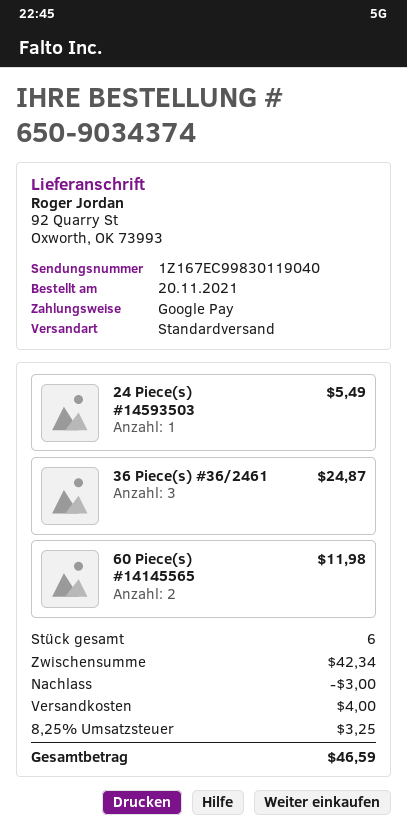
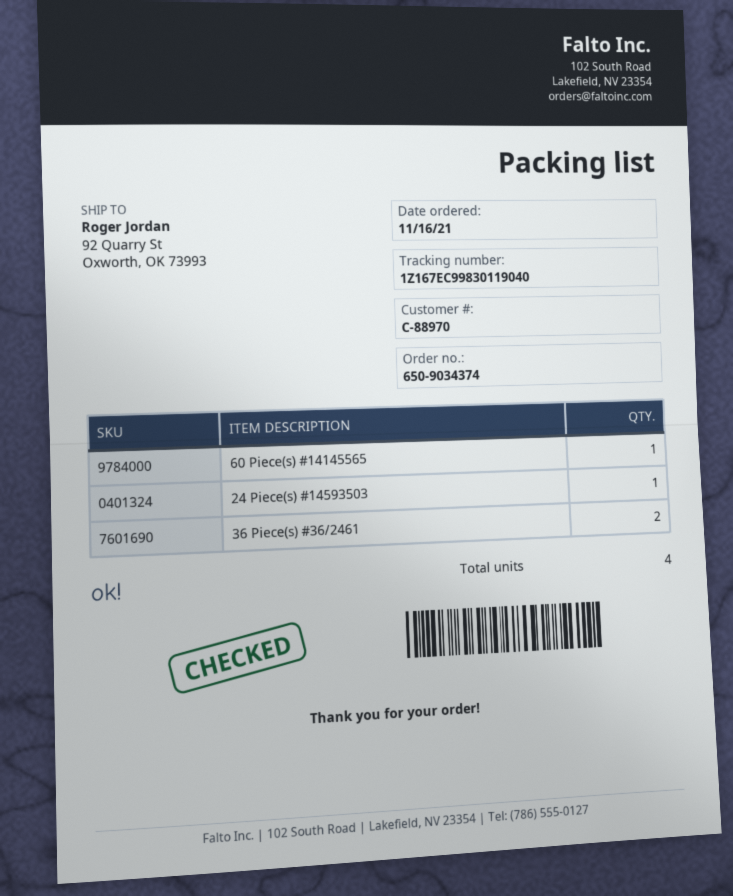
order date: 2021-11-20 -> 2021-11-16
36 Piece(s) #36/2461: 3 -> 2
60 Piece(s) #14145565: 2 -> 1
total quantity: 6 -> 4

